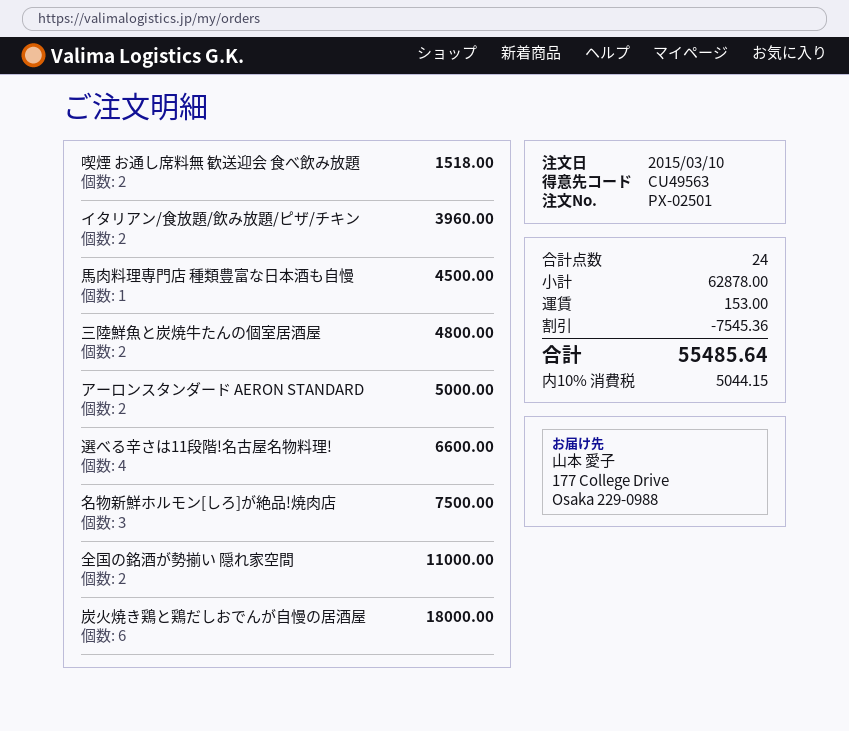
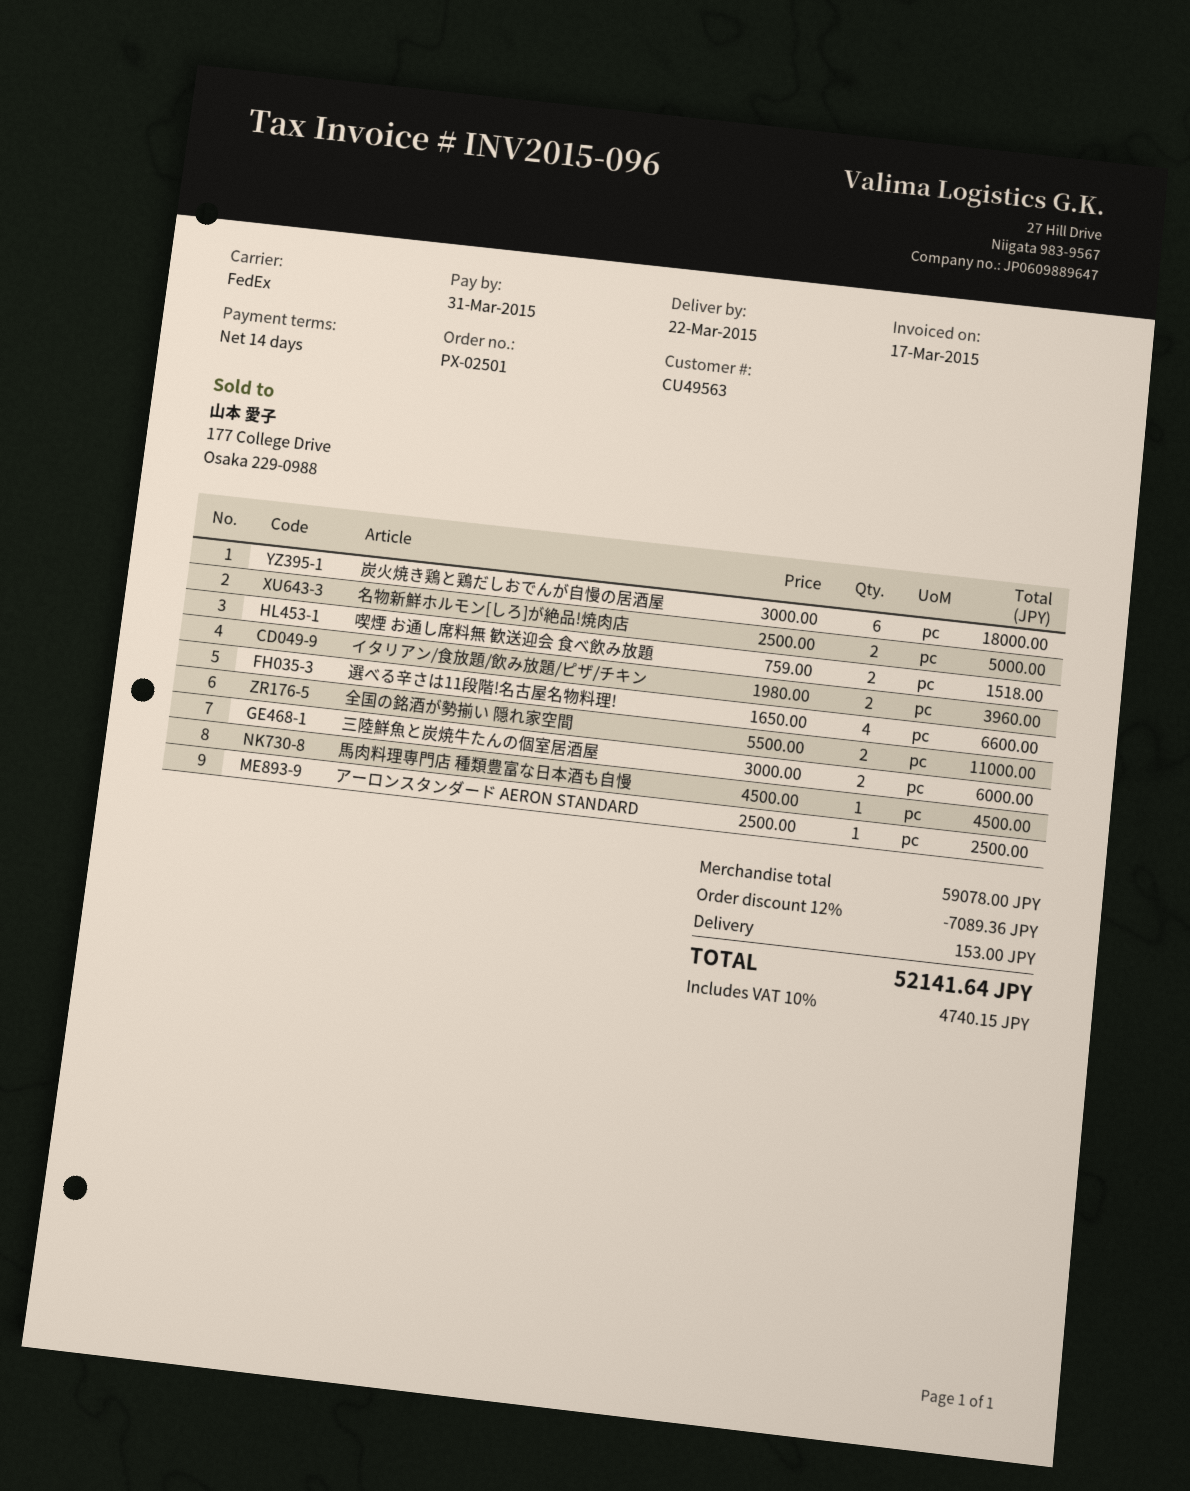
三陸鮮魚と炭焼牛たんの個室居酒屋: 2 for 4800.00 -> 2 for 6000.00
アーロンスタンダード AERON STANDARD: 2 for 5000.00 -> 1 for 2500.00
名物新鮮ホルモン[しろ]が絶品!焼肉店: 3 for 7500.00 -> 2 for 5000.00
subtotal: 62878.00 -> 59078.00
discount: 7545.36 -> 7089.36
tax: 10% = 5044.15 -> 10% = 4740.15
total: 55485.64 -> 52141.64

